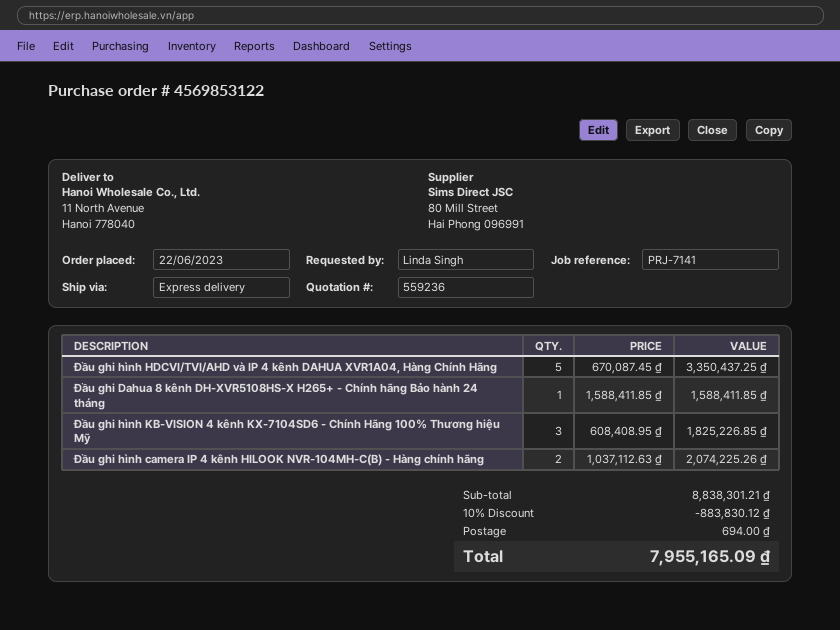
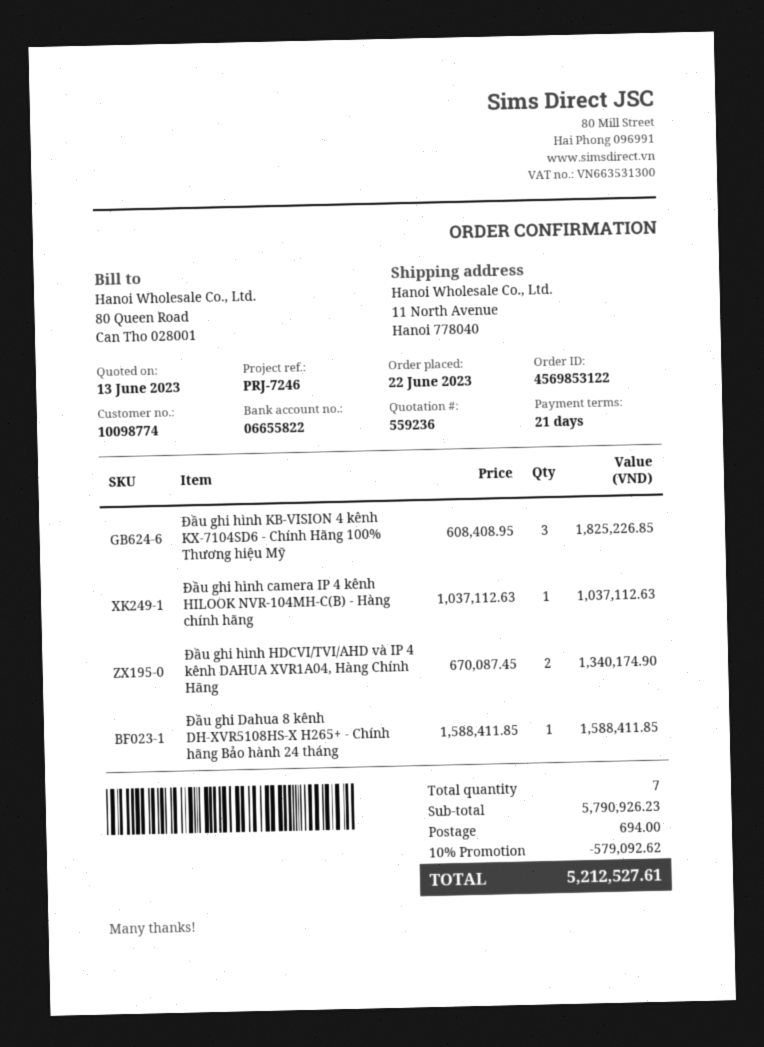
reference: PRJ-7141 -> PRJ-7246
Đầu ghi hình HDCVI/TVI/AHD và IP 4 kênh DAHUA XVR1A04, Hàng Chính Hãng: 5 x 670087.45 = 3350437.25 -> 2 x 670087.45 = 1340174.90
Đầu ghi hình camera IP 4 kênh HILOOK NVR-104MH-C(B) - Hàng chính hãng: 2 x 1037112.63 = 2074225.26 -> 1 x 1037112.63 = 1037112.63
subtotal: 8838301.21 -> 5790926.23
discount: 10% = 883830.12 -> 10% = 579092.62
total: 7955165.09 -> 5212527.61

